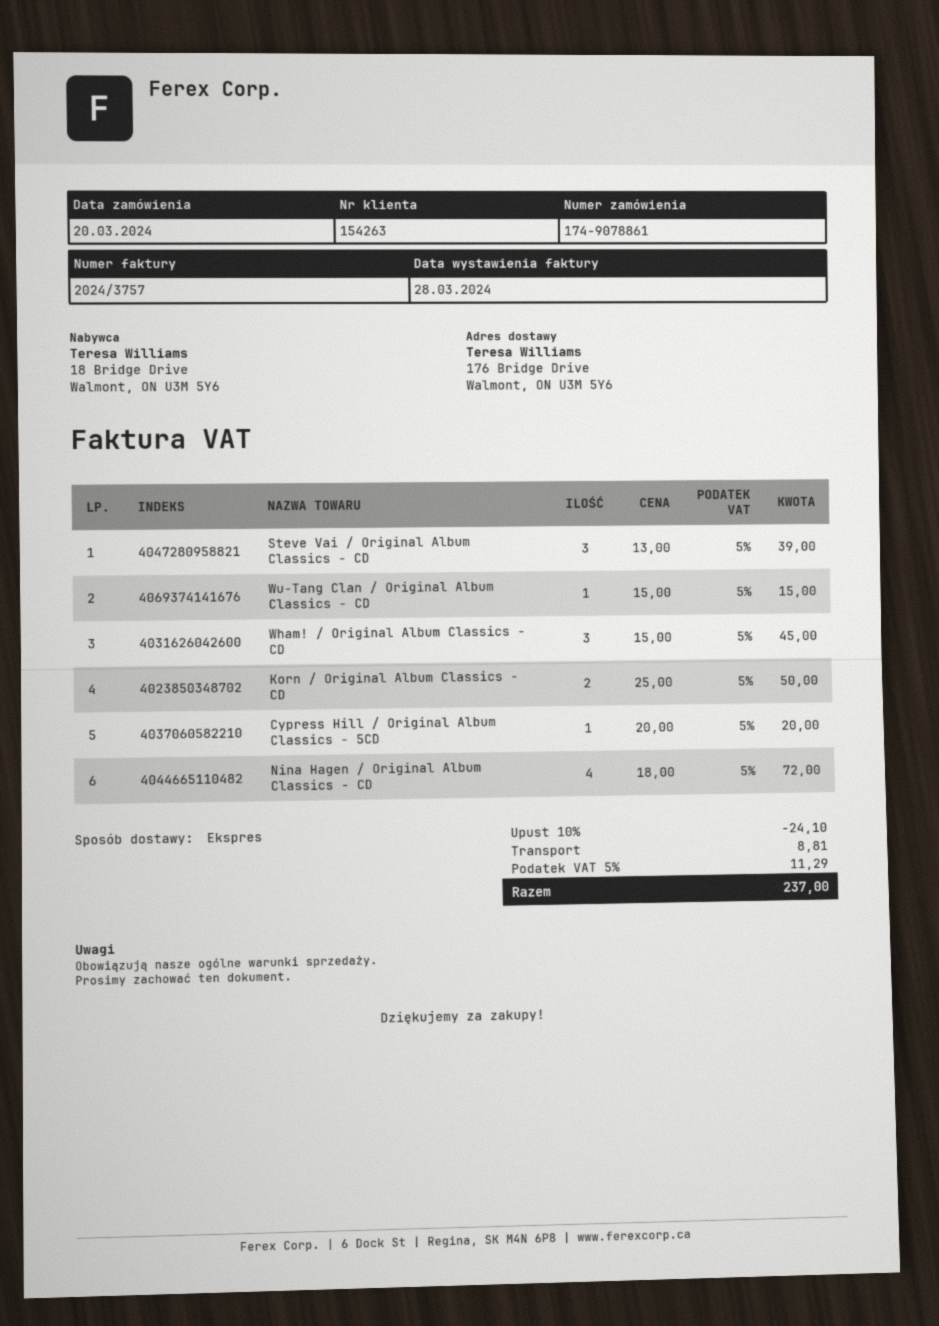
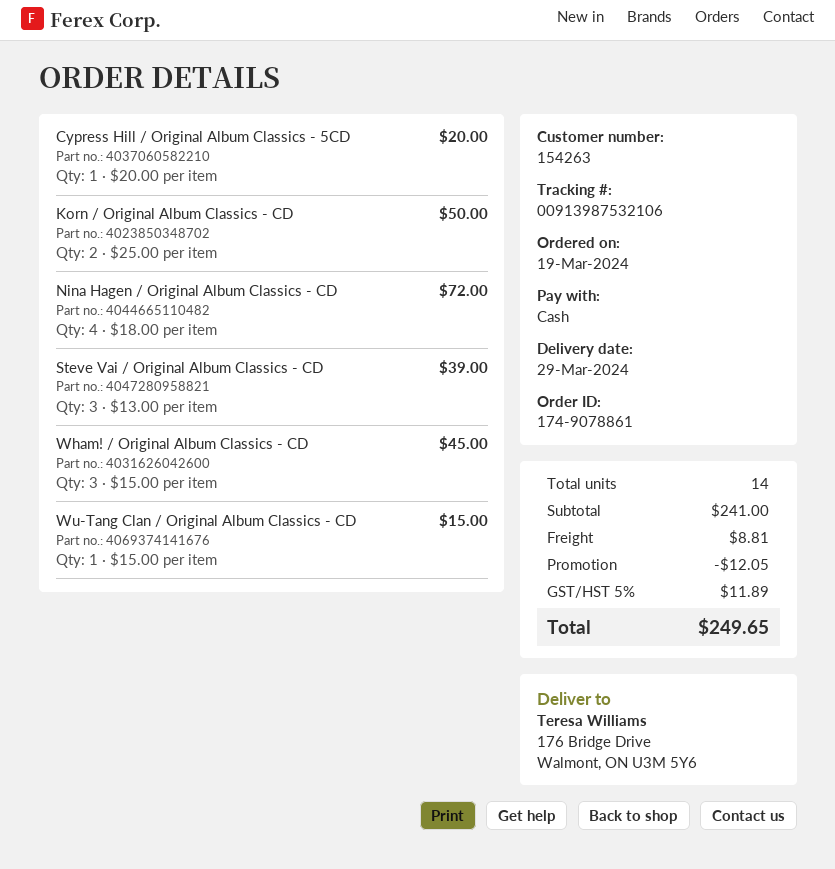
order date: 2024-03-20 -> 2024-03-19
discount: 24.10 -> 12.05
tax: 5% = 11.29 -> 5% = 11.89
total: 237.00 -> 249.65

